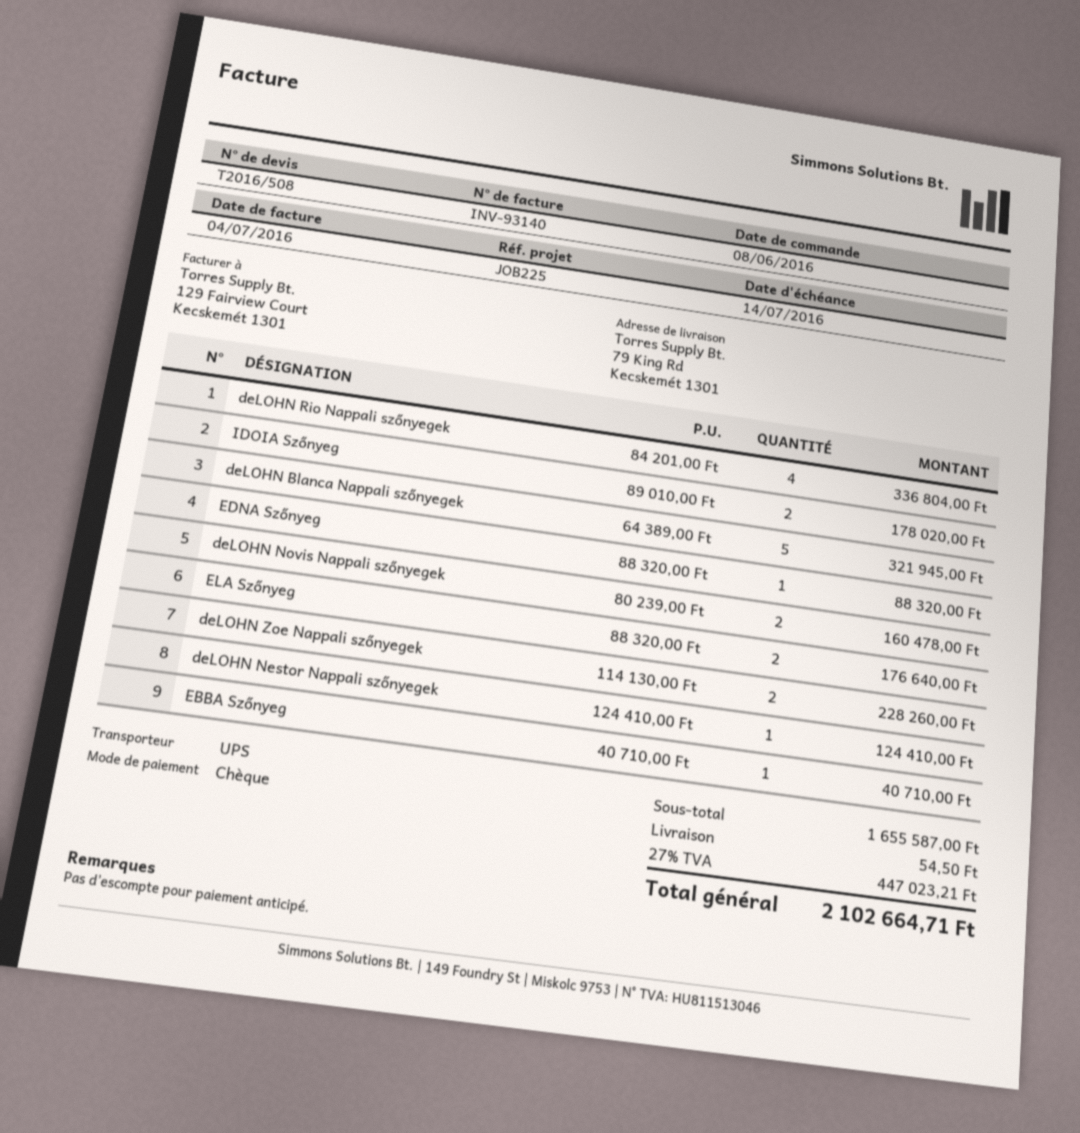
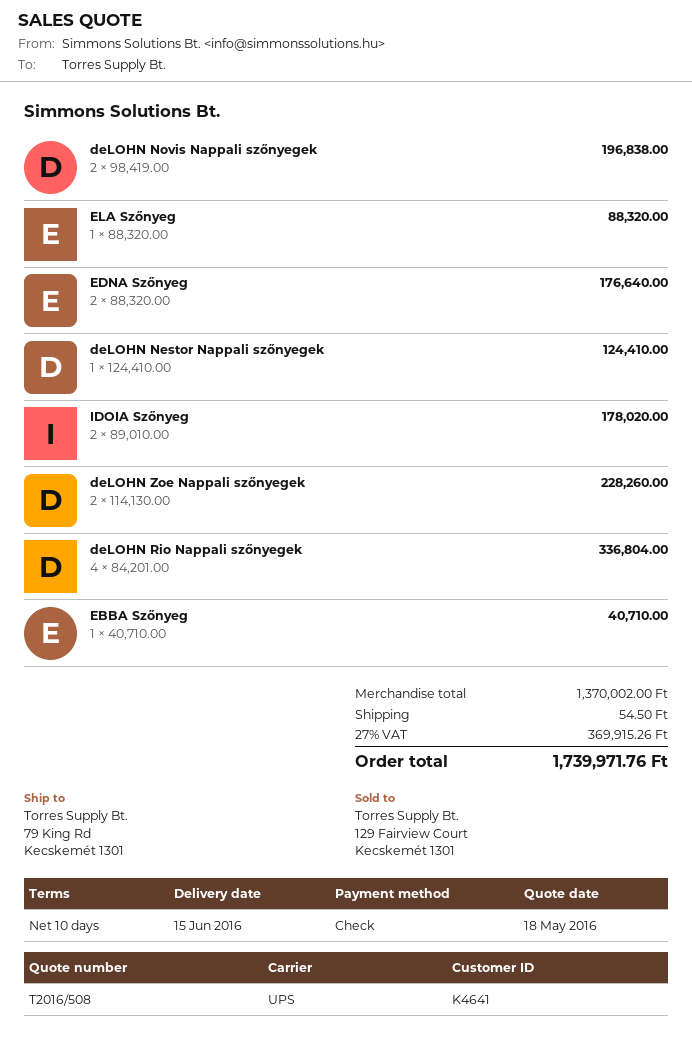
deLOHN Blanca Nappali szőnyegek: 5 x 64389.00 = 321945.00 -> none
EDNA Szőnyeg: 1 x 88320.00 = 88320.00 -> 2 x 88320.00 = 176640.00
deLOHN Novis Nappali szőnyegek: 2 x 80239.00 = 160478.00 -> 2 x 98419.00 = 196838.00
ELA Szőnyeg: 2 x 88320.00 = 176640.00 -> 1 x 88320.00 = 88320.00
subtotal: 1655587.00 -> 1370002.00
tax: 27% = 447023.21 -> 27% = 369915.26
total: 2102664.71 -> 1739971.76

